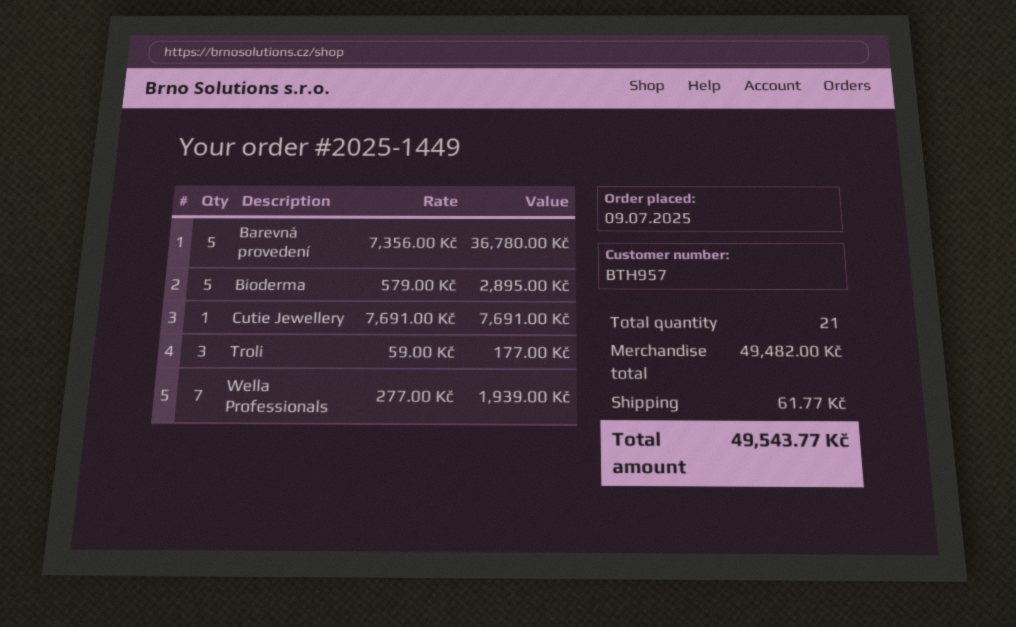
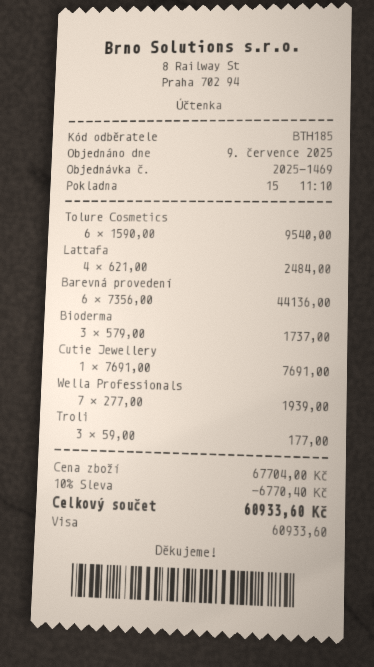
order number: 2025-1449 -> 2025-1469
customer number: BTH957 -> BTH185
Barevná provedení: 5 x 7356.00 = 36780.00 -> 6 x 7356.00 = 44136.00
Bioderma: 5 x 579.00 = 2895.00 -> 3 x 579.00 = 1737.00
Tolure Cosmetics: none -> 6 x 1590.00 = 9540.00
Lattafa: none -> 4 x 621.00 = 2484.00
subtotal: 49482.00 -> 67704.00
discount: none -> 10% = 6770.40
shipping: 61.77 -> none
total: 49543.77 -> 60933.60

